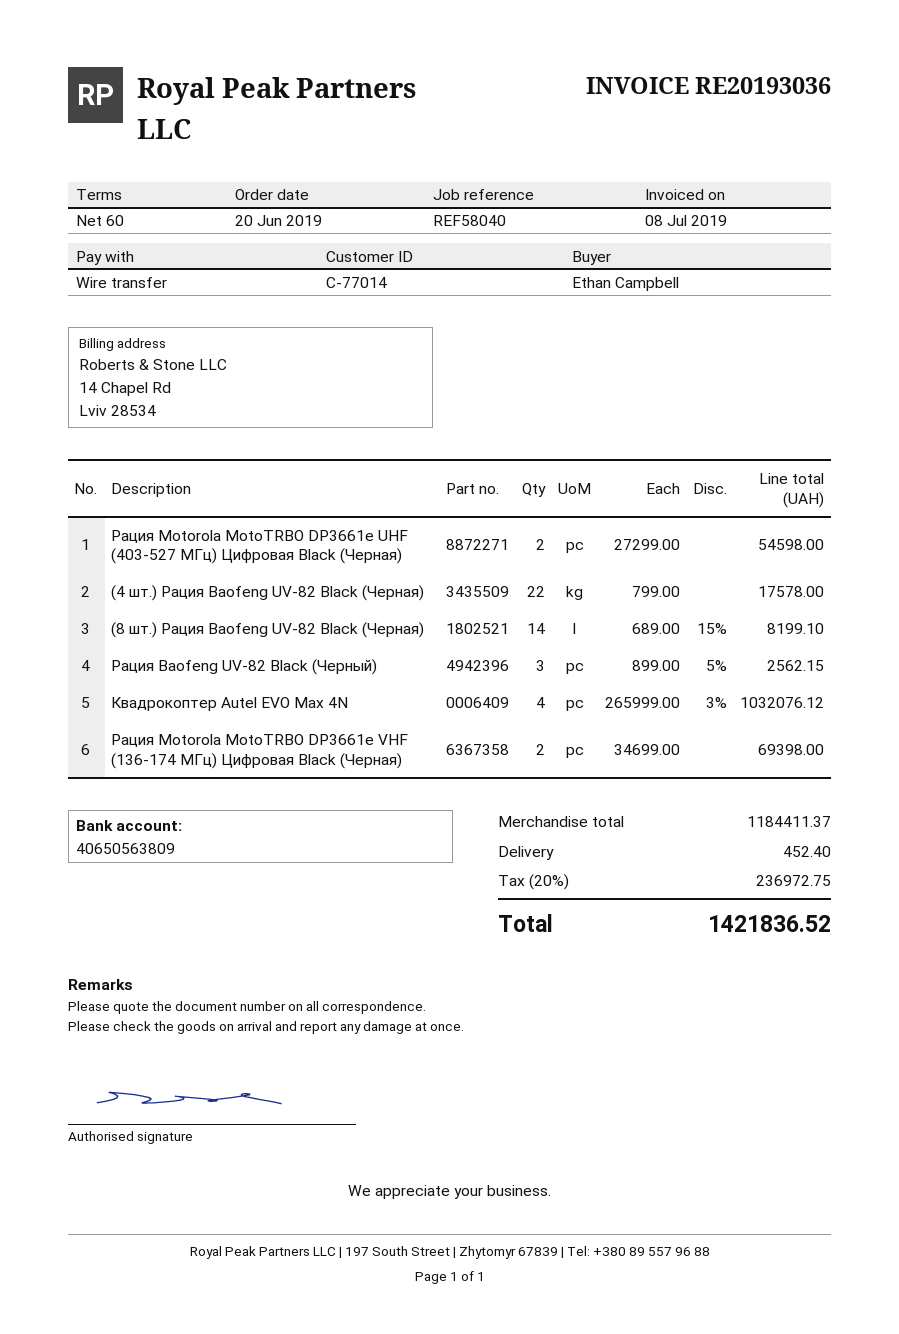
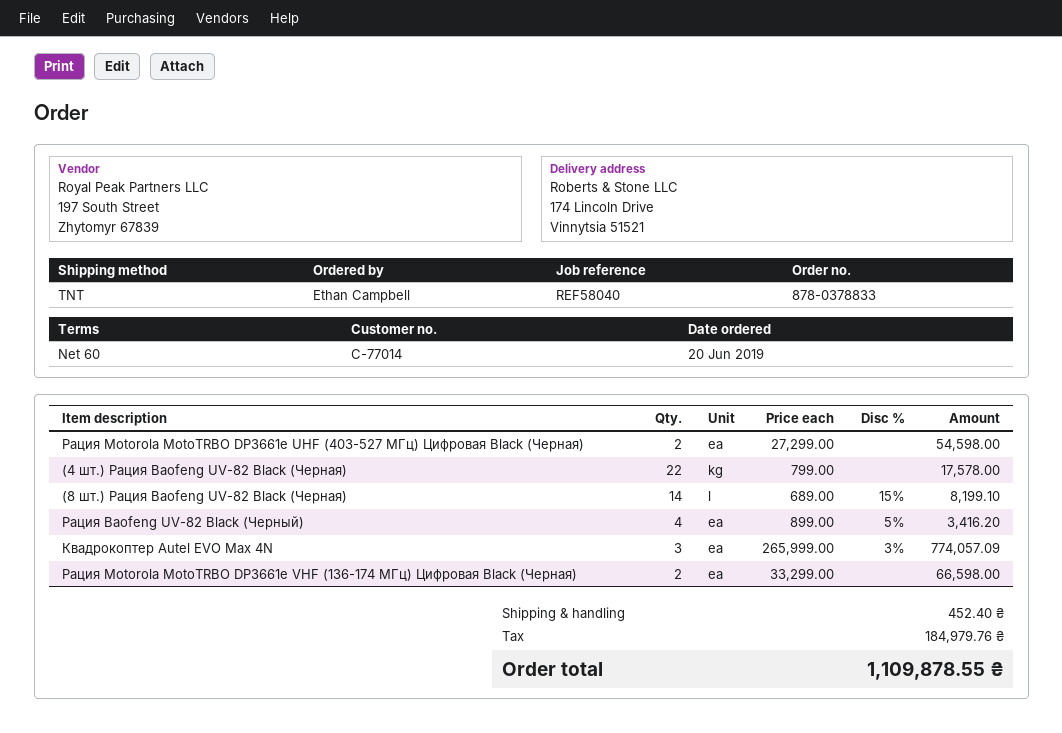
Рация Baofeng UV-82 Black (Черный): 3 x 899.00 - 5% = 2562.15 -> 4 x 899.00 - 5% = 3416.20
Квадрокоптер Autel EVO Max 4N: 4 x 265999.00 - 3% = 1032076.12 -> 3 x 265999.00 - 3% = 774057.09
Рация Motorola MotoTRBO DP3661e VHF (136-174 МГц) Цифровая Black (Черная): 2 x 34699.00 = 69398.00 -> 2 x 33299.00 = 66598.00
tax: 236972.75 -> 184979.76
total: 1421836.52 -> 1109878.55

